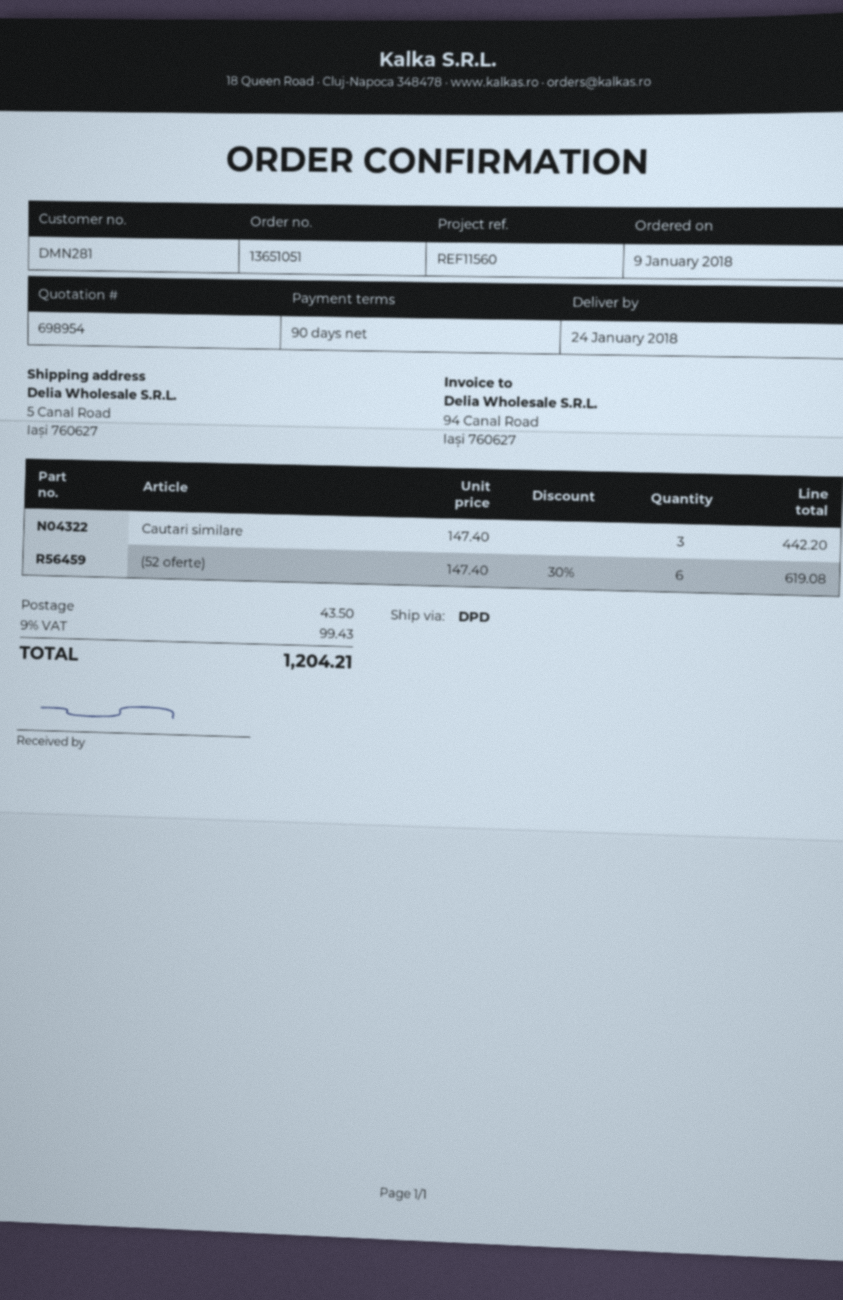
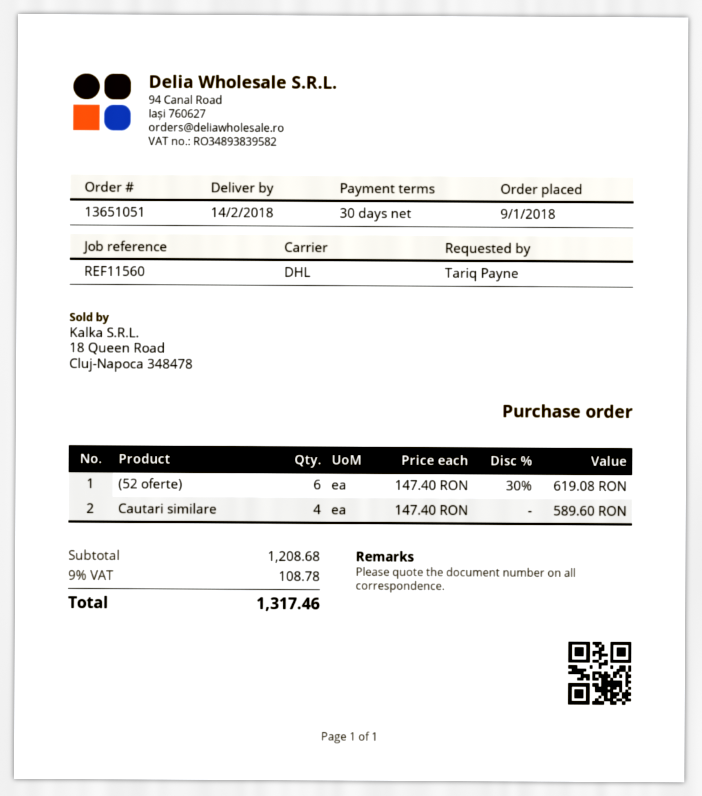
delivery date: 2018-01-24 -> 2018-02-14
payment terms: 90 days -> 30 days
shipping method: DPD -> DHL
Cautari similare: 3 x 147.40 = 442.20 -> 4 x 147.40 = 589.60
shipping: 43.50 -> none
tax: 9% = 99.43 -> 9% = 108.78
total: 1204.21 -> 1317.46

